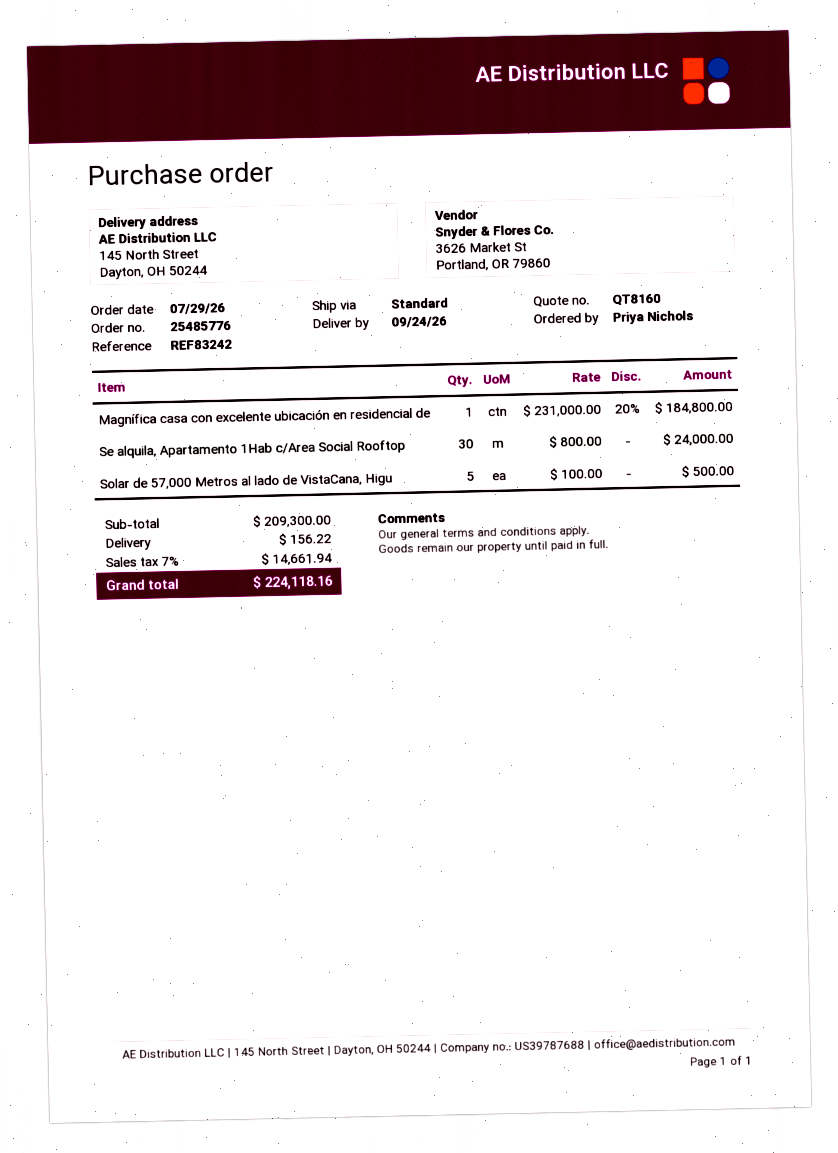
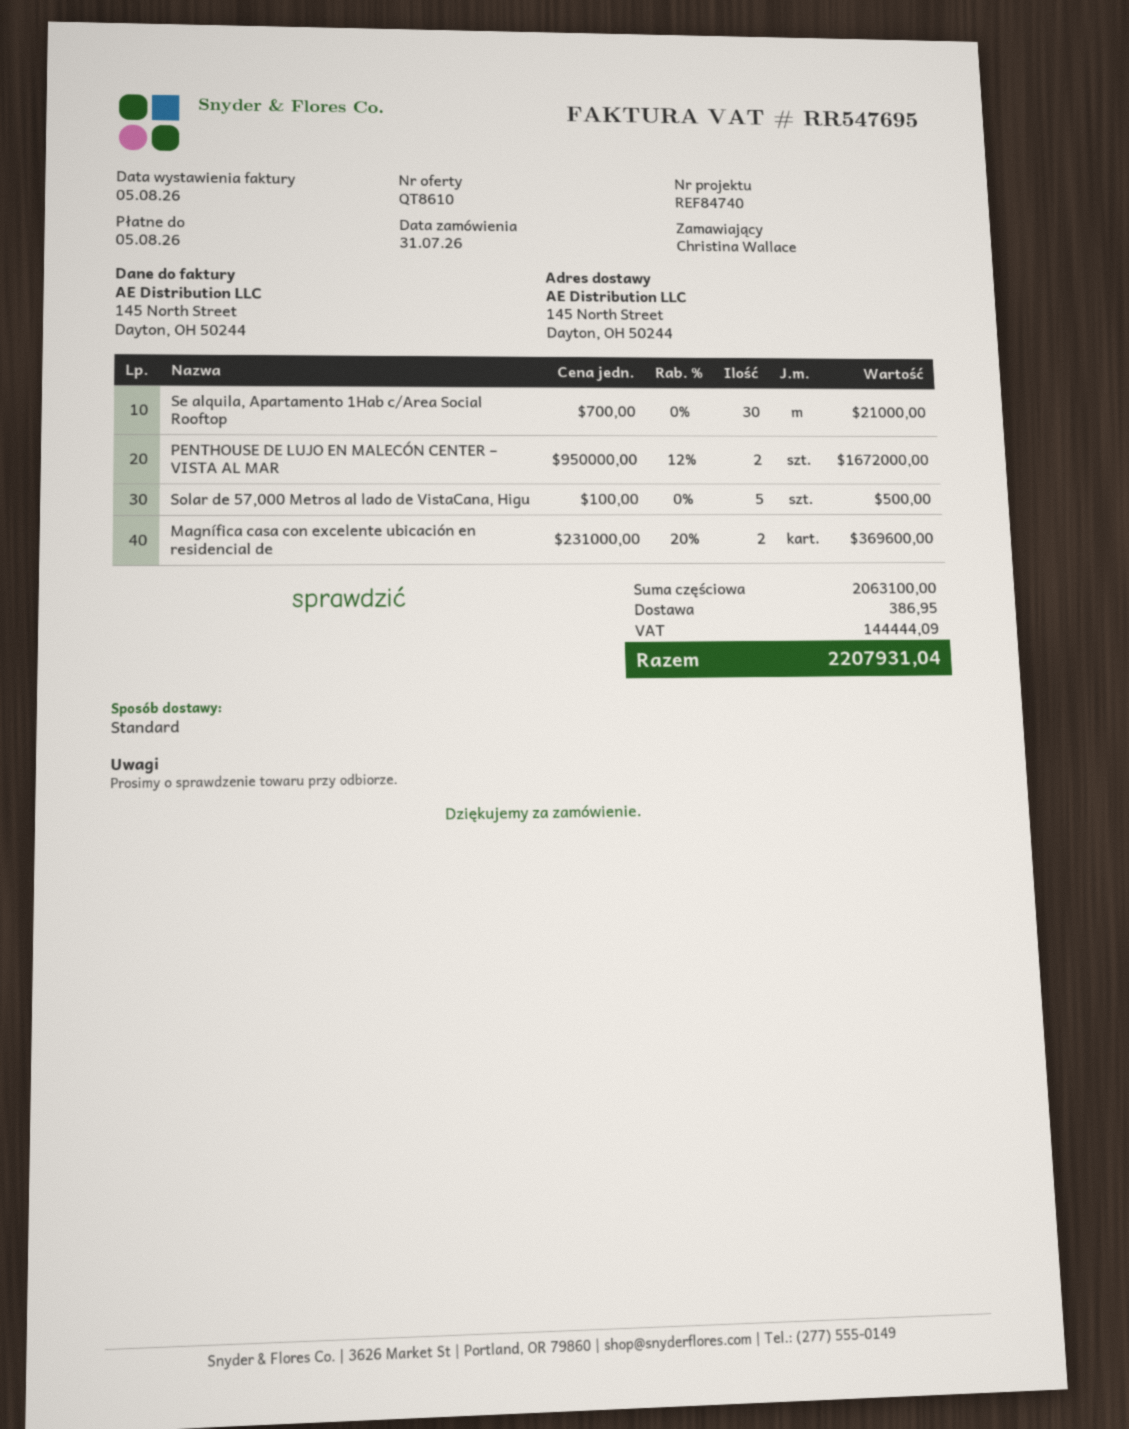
quote number: QT8160 -> QT8610
order date: 2026-07-29 -> 2026-07-31
reference: REF83242 -> REF84740
ordered by: Priya Nichols -> Christina Wallace
Magnífica casa con excelente ubicación en residencial de: 1 x 231000.00 - 20% = 184800.00 -> 2 x 231000.00 - 20% = 369600.00
Se alquila, Apartamento 1Hab c/Area Social Rooftop: 30 x 800.00 = 24000.00 -> 30 x 700.00 = 21000.00
PENTHOUSE DE LUJO EN MALECÓN CENTER – VISTA AL MAR: none -> 2 x 950000.00 - 12% = 1672000.00
subtotal: 209300.00 -> 2063100.00
shipping: 156.22 -> 386.95
tax: 14661.94 -> 144444.09
total: 224118.16 -> 2207931.04

